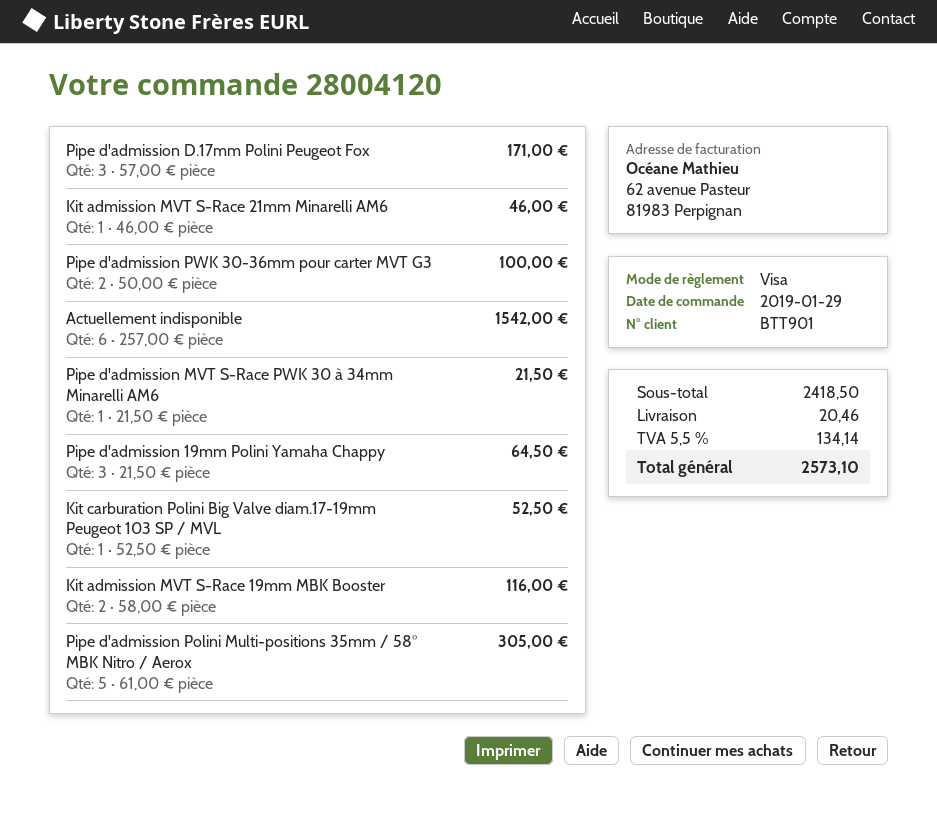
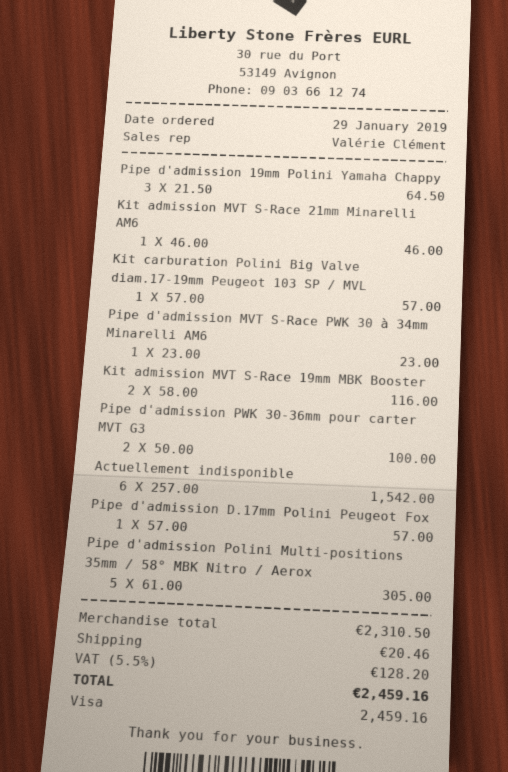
Pipe d'admission D.17mm Polini Peugeot Fox: 3 x 57.00 = 171.00 -> 1 x 57.00 = 57.00
Pipe d'admission MVT S-Race PWK 30 à 34mm Minarelli AM6: 1 x 21.50 = 21.50 -> 1 x 23.00 = 23.00
Kit carburation Polini Big Valve diam.17-19mm Peugeot 103 SP / MVL: 1 x 52.50 = 52.50 -> 1 x 57.00 = 57.00
subtotal: 2418.50 -> 2310.50
tax: 5.5% = 134.14 -> 5.5% = 128.20
total: 2573.10 -> 2459.16

